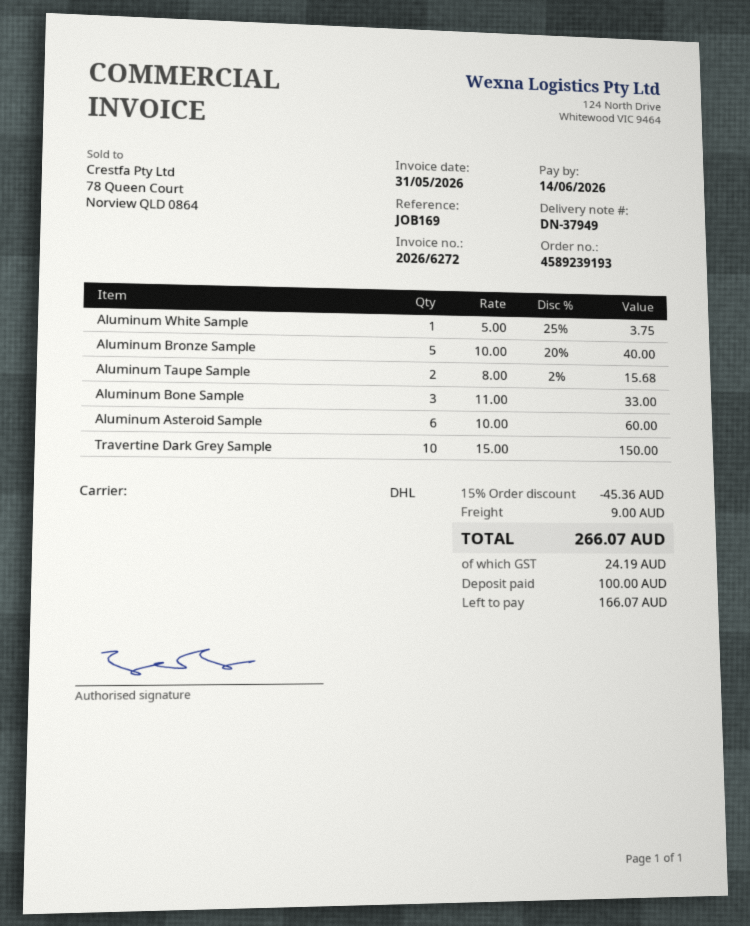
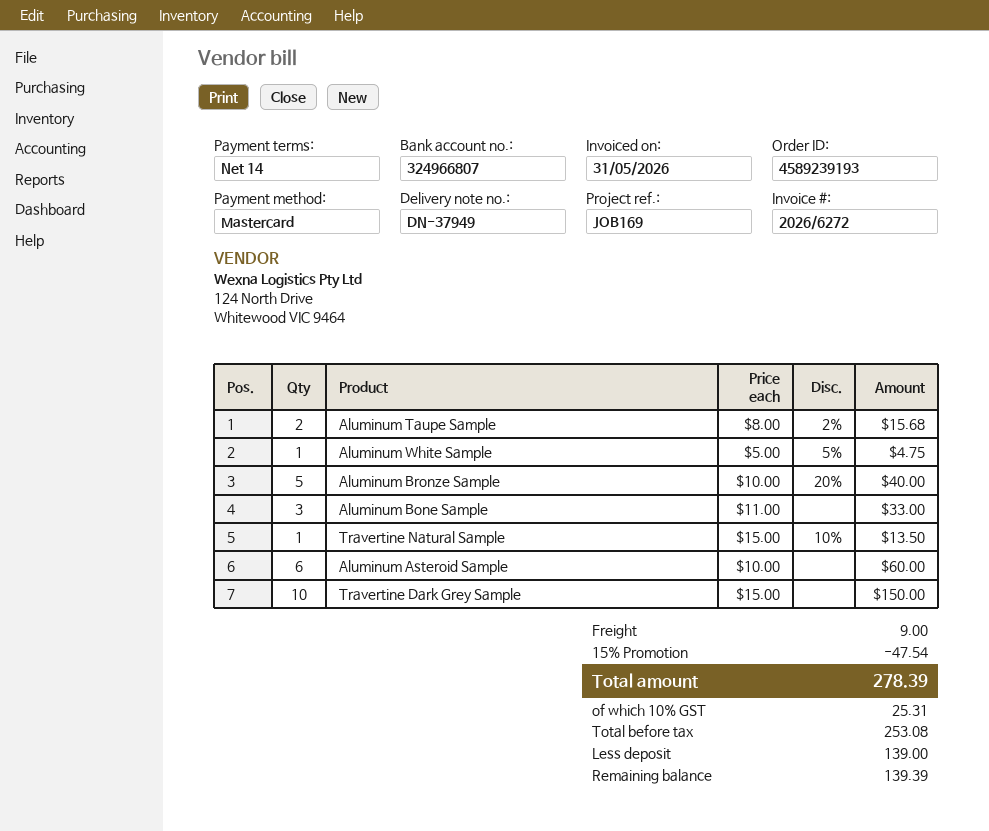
Aluminum White Sample: 1 x 5.00 - 25% = 3.75 -> 1 x 5.00 - 5% = 4.75
Travertine Natural Sample: none -> 1 x 15.00 - 10% = 13.50
discount: 15% = 45.36 -> 15% = 47.54
tax: 24.19 -> 25.31
total: 266.07 -> 278.39
deposit: 100.00 -> 139.00
balance: 166.07 -> 139.39

